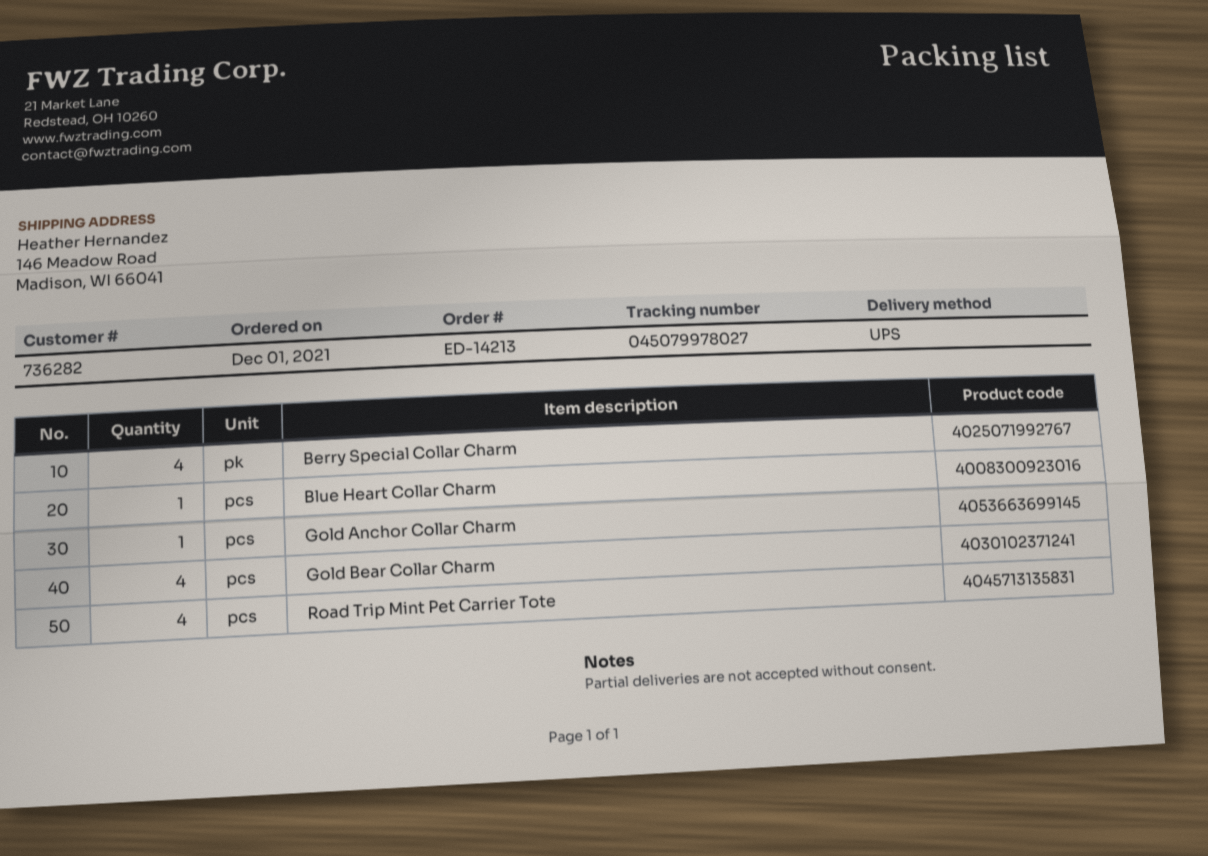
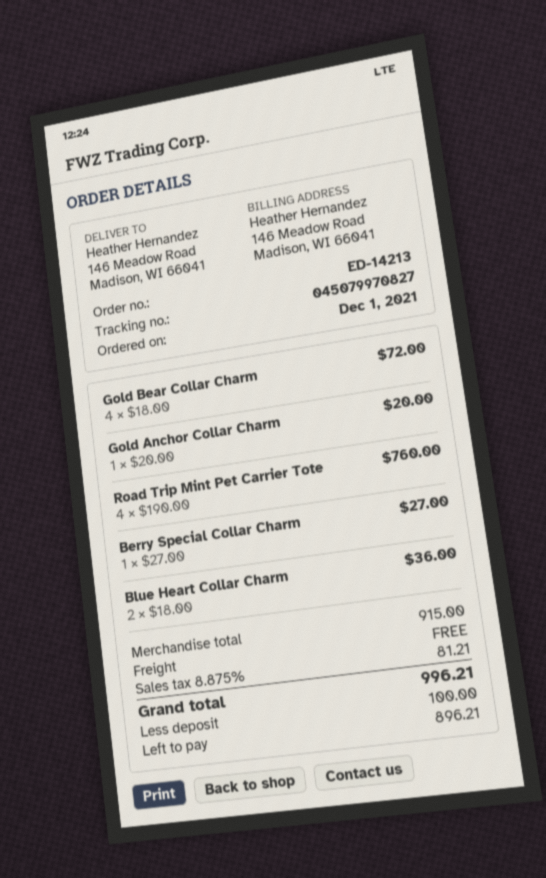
tracking number: 045079978027 -> 045079970827
Berry Special Collar Charm: 4 -> 1
Blue Heart Collar Charm: 1 -> 2

